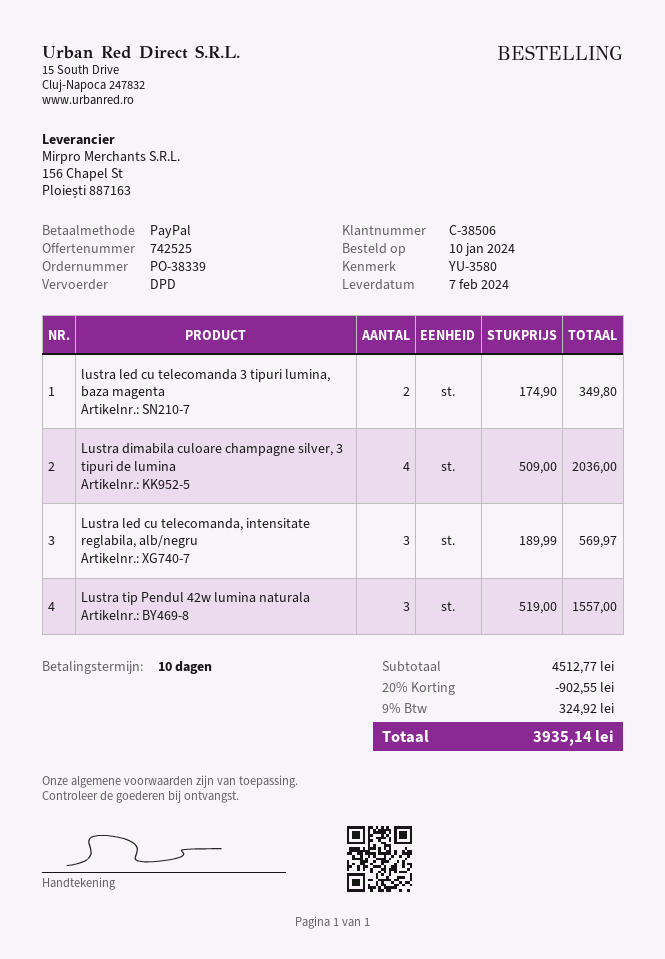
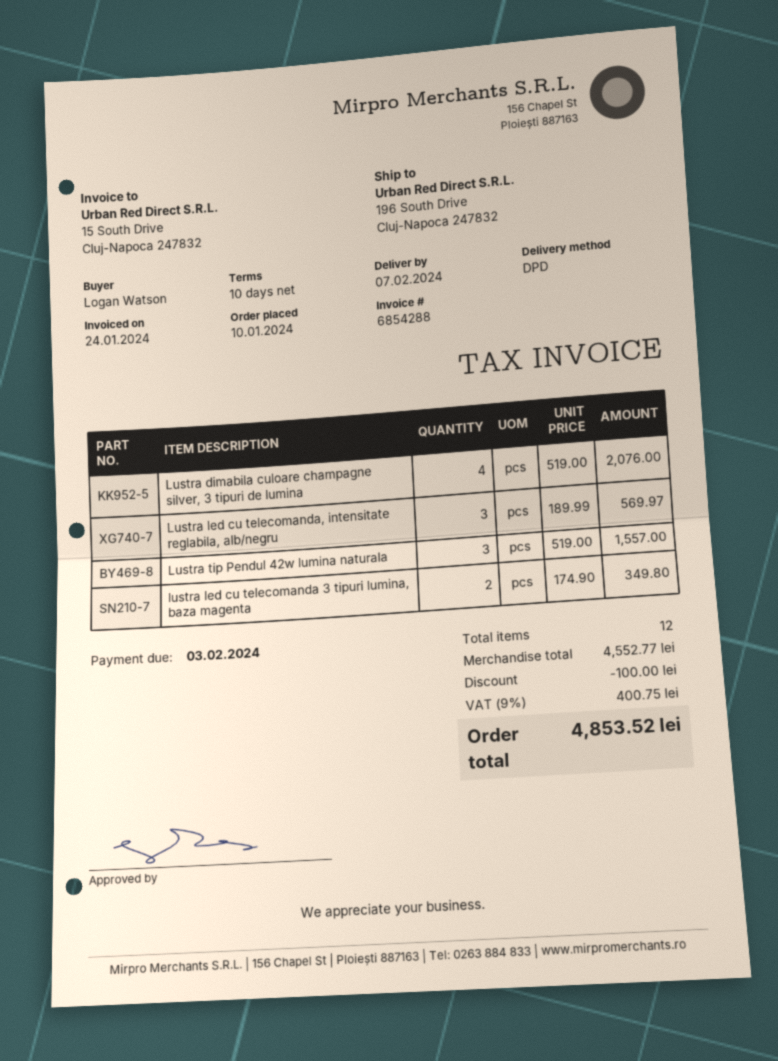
Lustra dimabila culoare champagne silver, 3 tipuri de lumina: 4 x 509.00 = 2036.00 -> 4 x 519.00 = 2076.00
subtotal: 4512.77 -> 4552.77
discount: 902.55 -> 100.00
tax: 9% = 324.92 -> 9% = 400.75
total: 3935.14 -> 4853.52

